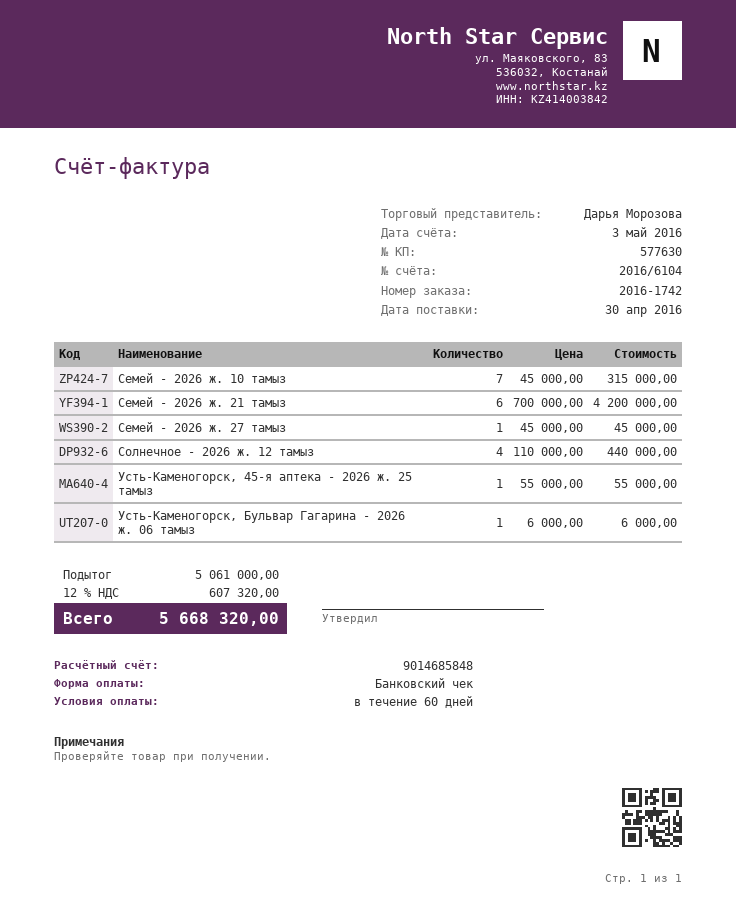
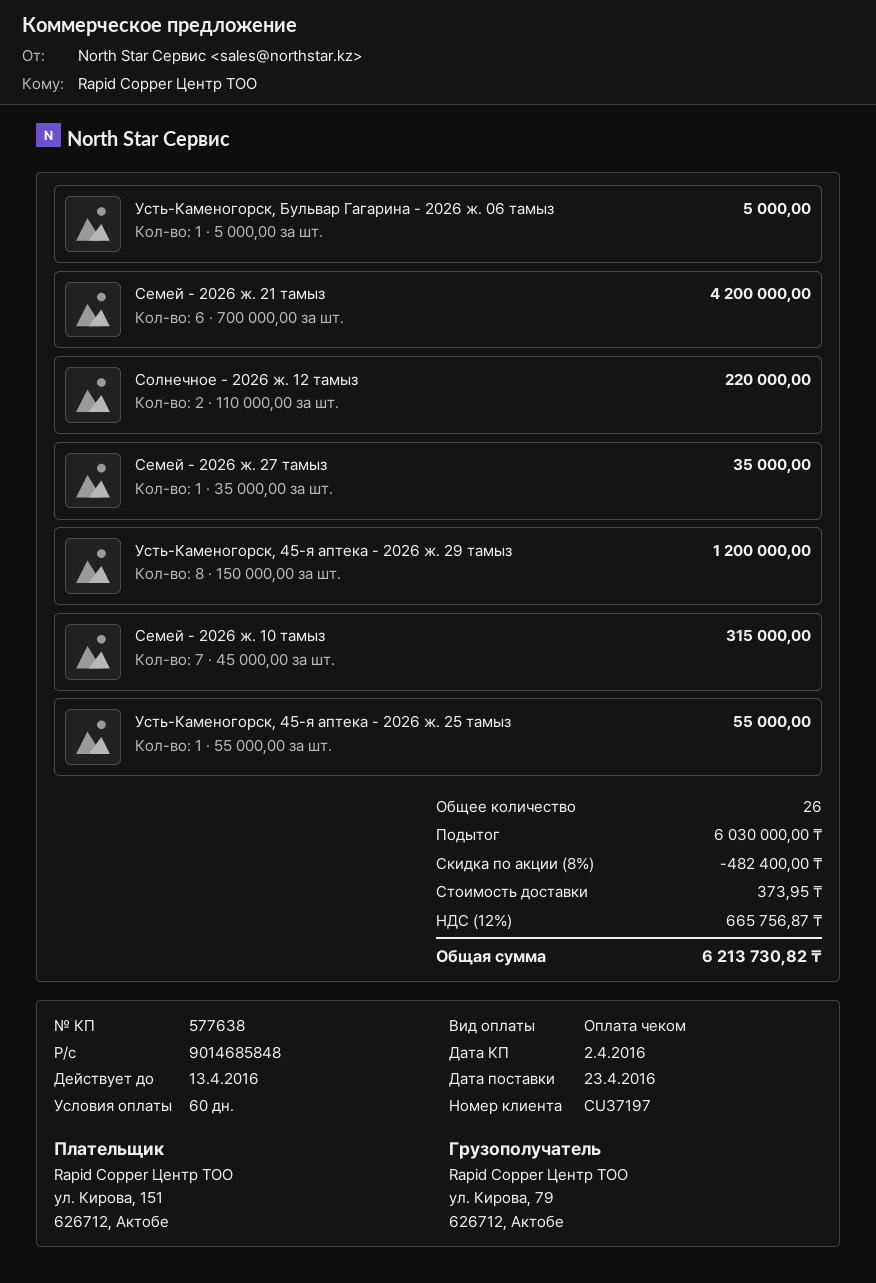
quote number: 577630 -> 577638
delivery date: 2016-04-30 -> 2016-04-23
Семей - 2026 ж. 27 тамыз: 1 x 45000.00 = 45000.00 -> 1 x 35000.00 = 35000.00
Солнечное - 2026 ж. 12 тамыз: 4 x 110000.00 = 440000.00 -> 2 x 110000.00 = 220000.00
Усть-Каменогорск, Бульвар Гагарина - 2026 ж. 06 тамыз: 1 x 6000.00 = 6000.00 -> 1 x 5000.00 = 5000.00
Усть-Каменогорск, 45-я аптека - 2026 ж. 29 тамыз: none -> 8 x 150000.00 = 1200000.00
subtotal: 5061000.00 -> 6030000.00
discount: none -> 8% = 482400.00
shipping: none -> 373.95
tax: 12% = 607320.00 -> 12% = 665756.87
total: 5668320.00 -> 6213730.82

